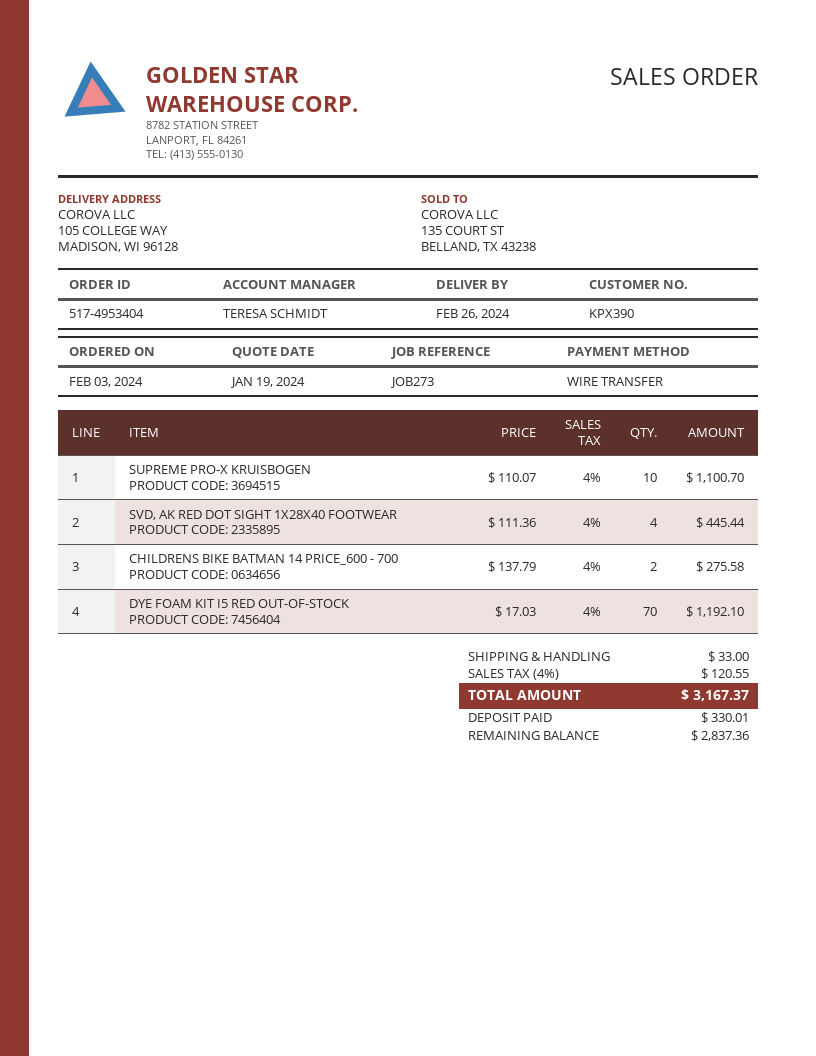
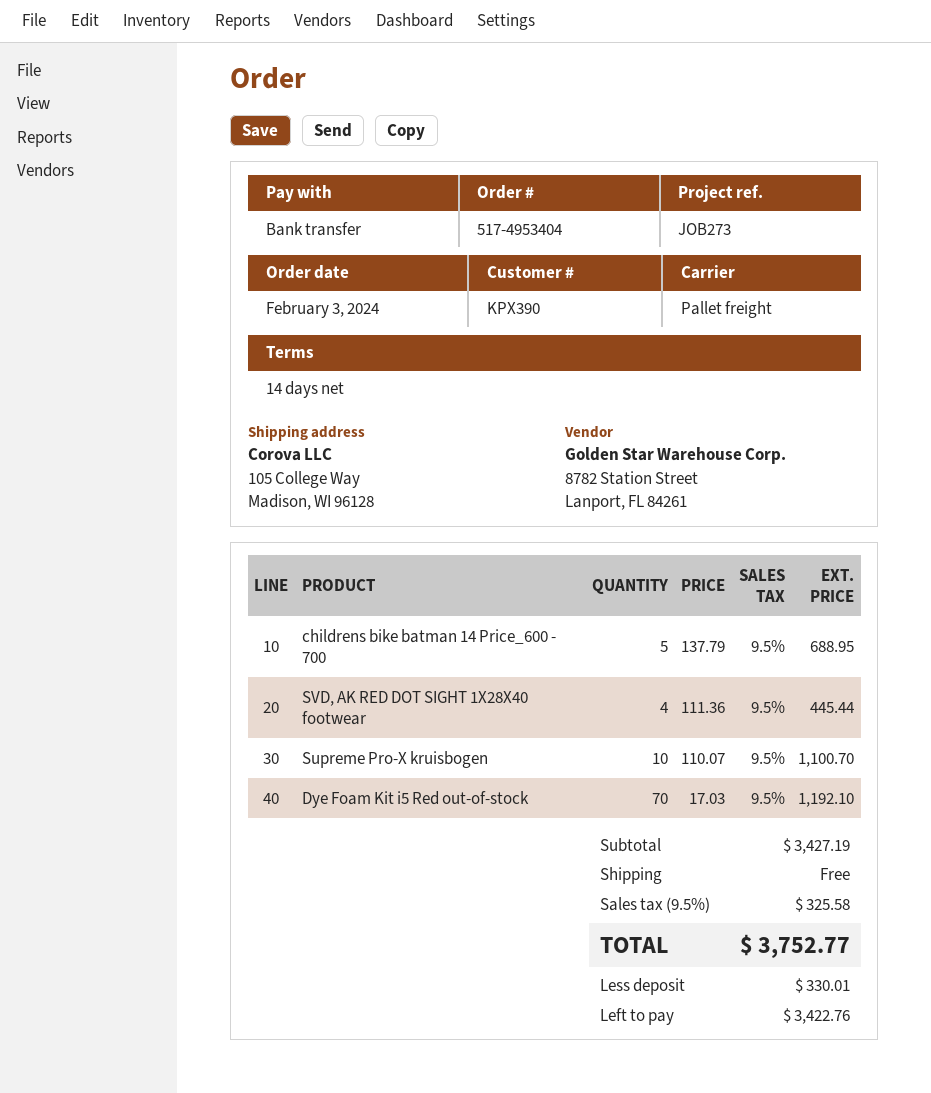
CHILDRENS BIKE BATMAN 14 PRICE_600 - 700: 2 x 137.79 = 275.58 -> 5 x 137.79 = 688.95
shipping: 33.00 -> 0.00
tax: 4% = 120.55 -> 9.5% = 325.58
total: 3167.37 -> 3752.77
balance: 2837.36 -> 3422.76

